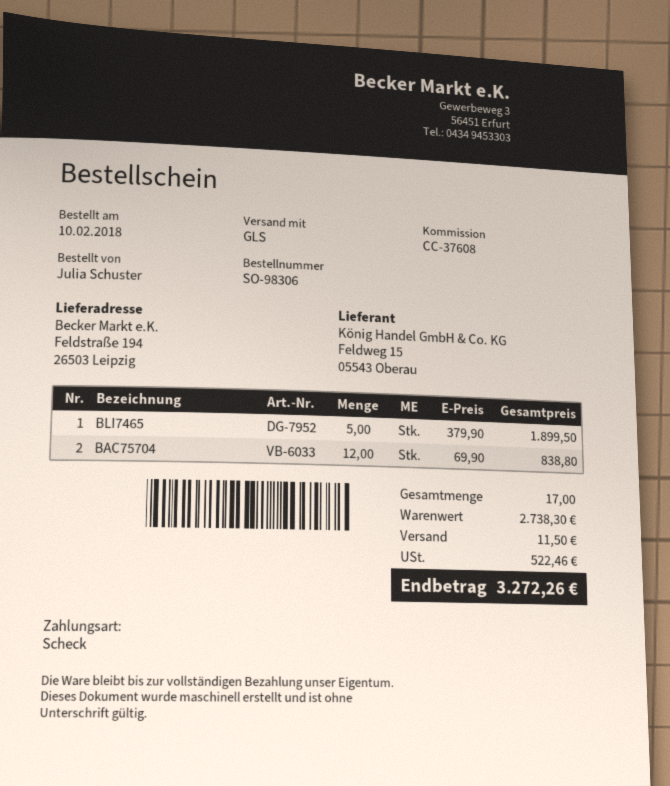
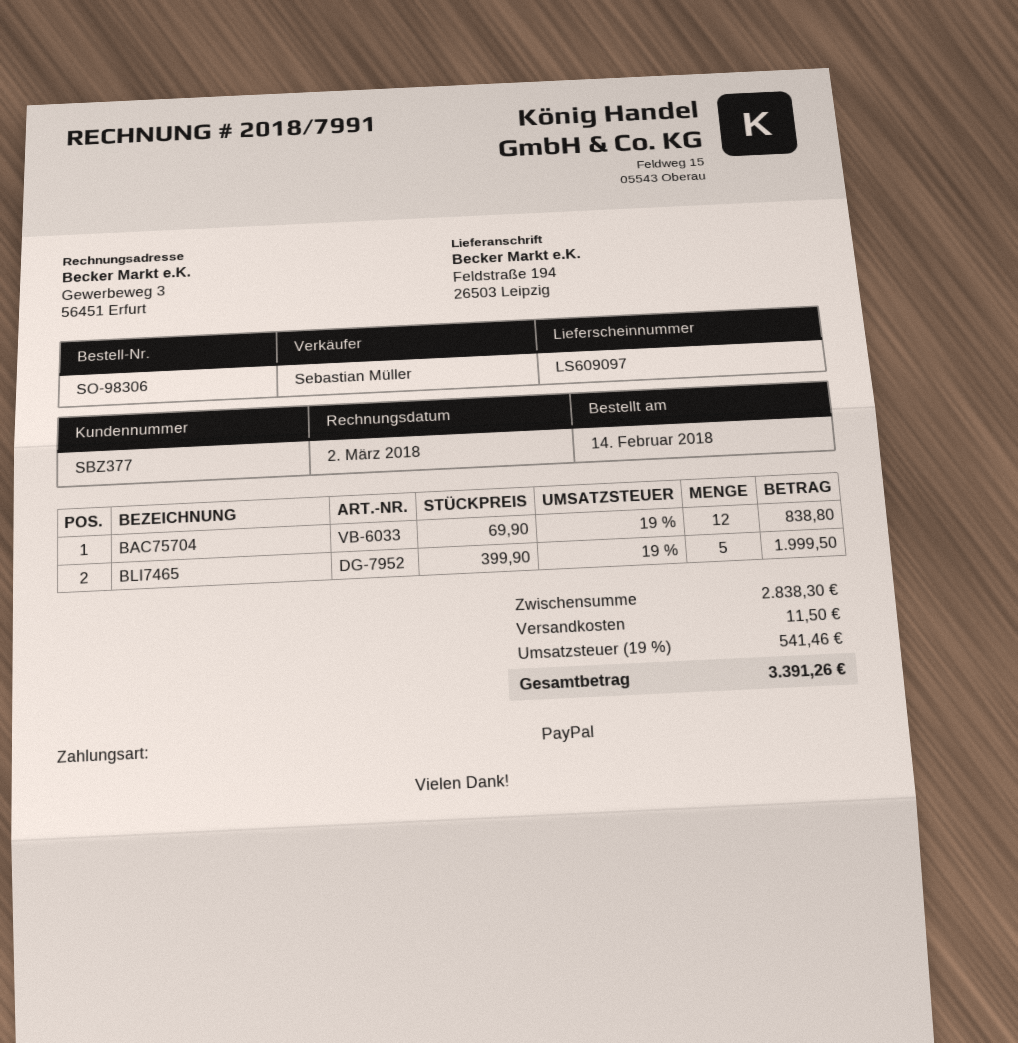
order date: 2018-02-10 -> 2018-02-14
payment method: cheque -> PayPal
BLI7465: 5 x 379.90 = 1899.50 -> 5 x 399.90 = 1999.50
subtotal: 2738.30 -> 2838.30
tax: 522.46 -> 541.46
total: 3272.26 -> 3391.26

